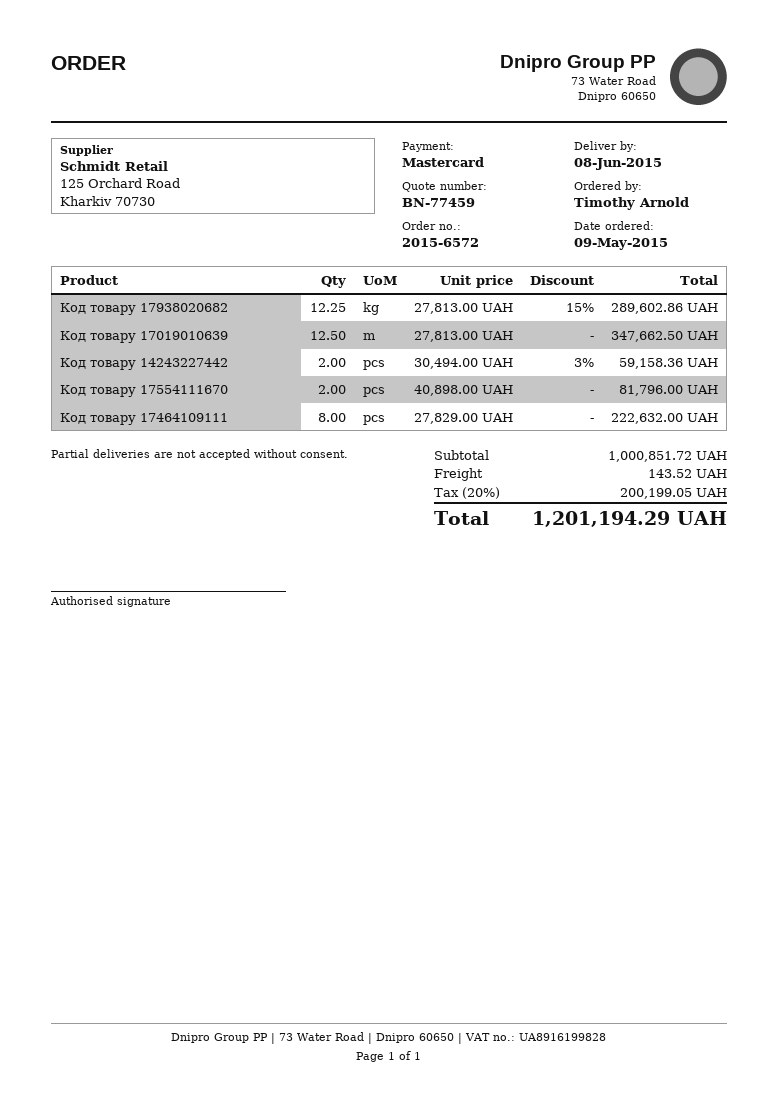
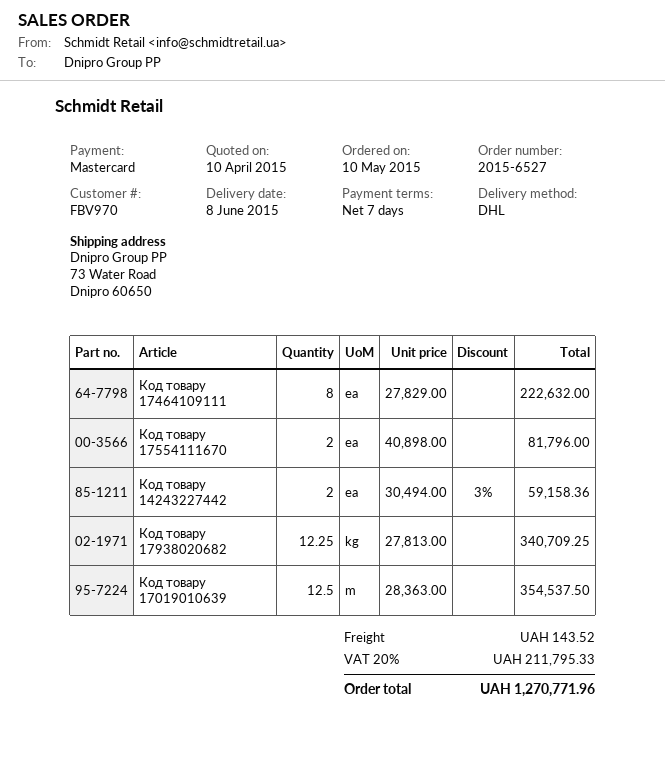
order number: 2015-6572 -> 2015-6527
order date: 2015-05-09 -> 2015-05-10
Код товару 17938020682: 12.25 x 27813.00 - 15% = 289602.86 -> 12.25 x 27813.00 = 340709.25
Код товару 17019010639: 12.5 x 27813.00 = 347662.50 -> 12.5 x 28363.00 = 354537.50
tax: 20% = 200199.05 -> 20% = 211795.33
total: 1201194.29 -> 1270771.96

